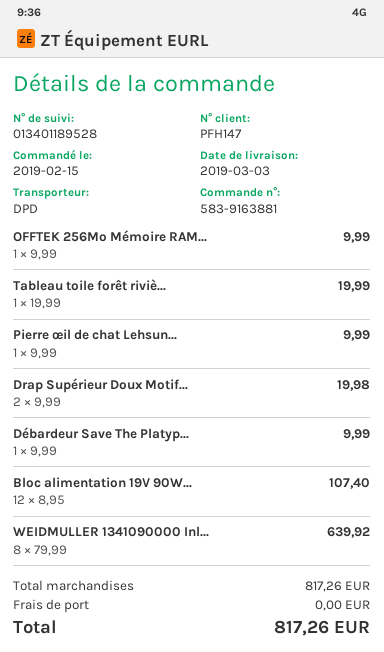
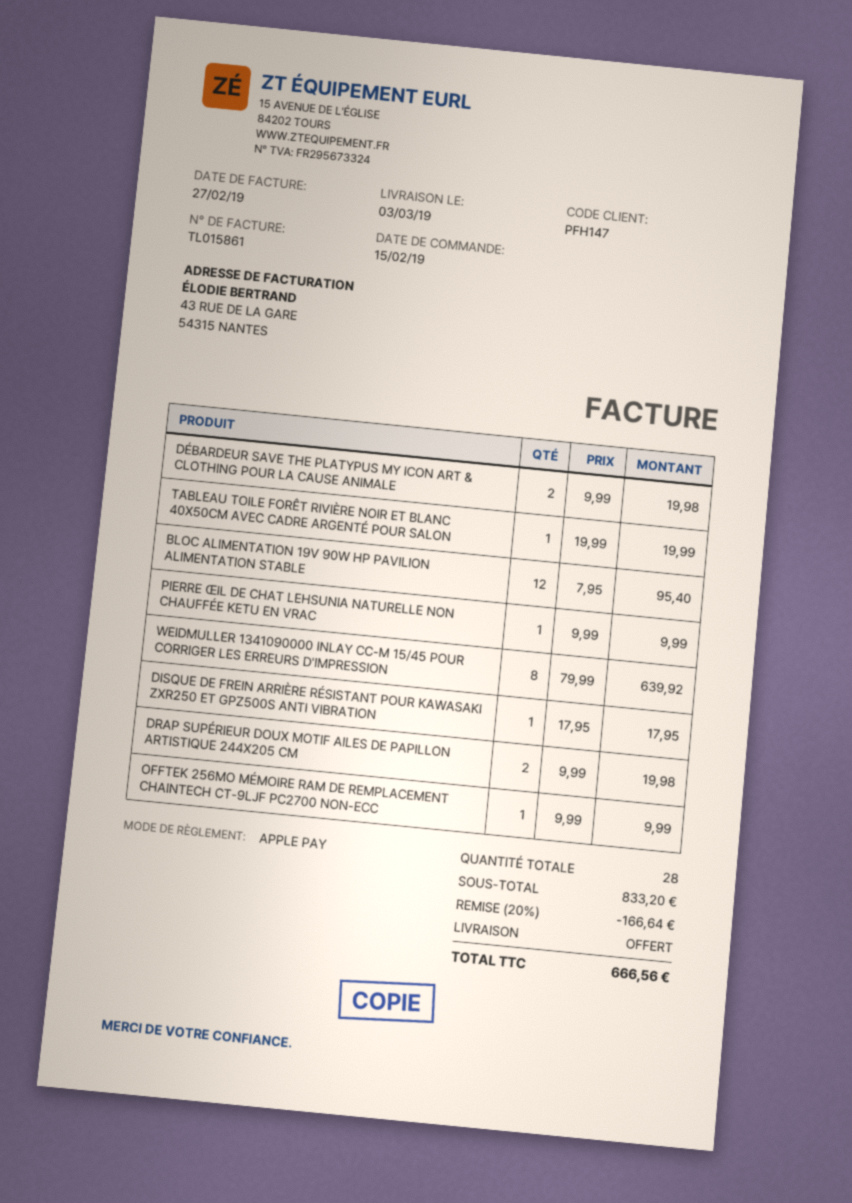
Débardeur Save The Platyp...: 1 x 9.99 = 9.99 -> 2 x 9.99 = 19.98
Bloc alimentation 19V 90W...: 12 x 8.95 = 107.40 -> 12 x 7.95 = 95.40
DISQUE DE FREIN ARRIÈRE RÉSISTANT POUR KAWASAKI ZXR250 ET GPZ500S ANTI VIBRATION: none -> 1 x 17.95 = 17.95
subtotal: 817.26 -> 833.20
discount: none -> 20% = 166.64
total: 817.26 -> 666.56

